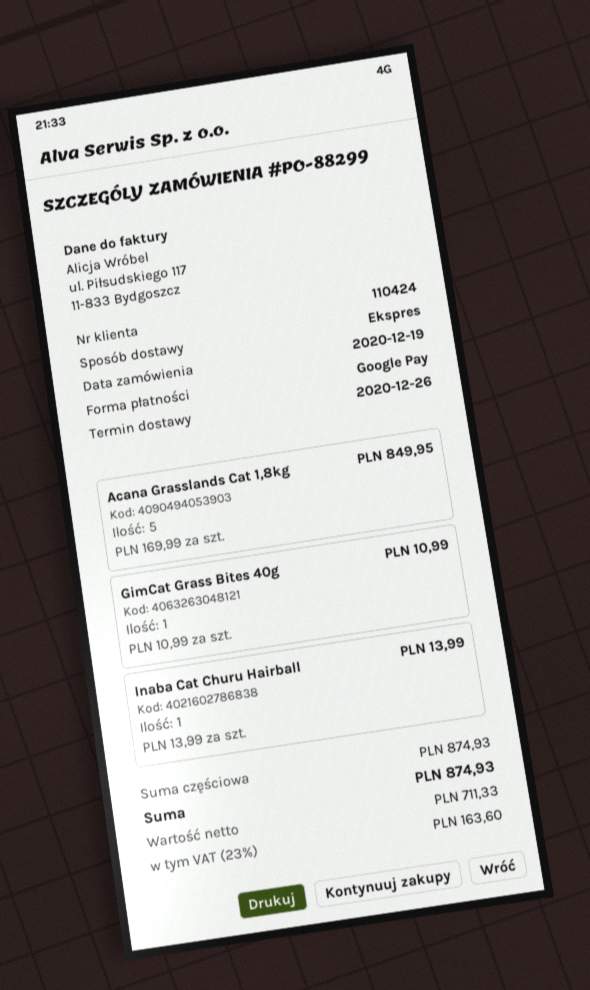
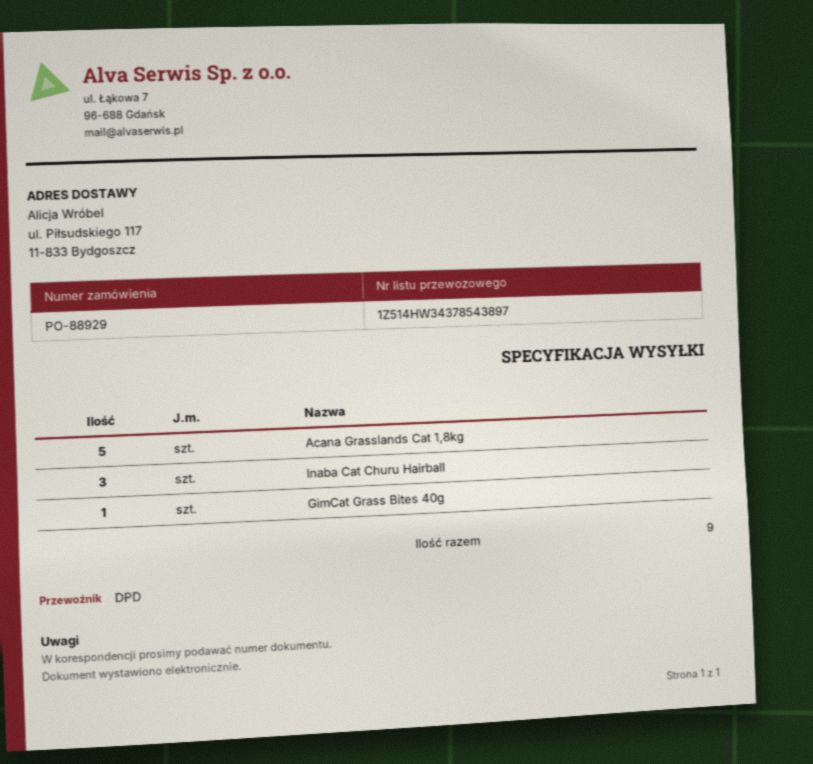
order number: PO-88299 -> PO-88929
shipping method: express -> DPD
Inaba Cat Churu Hairball: 1 -> 3

